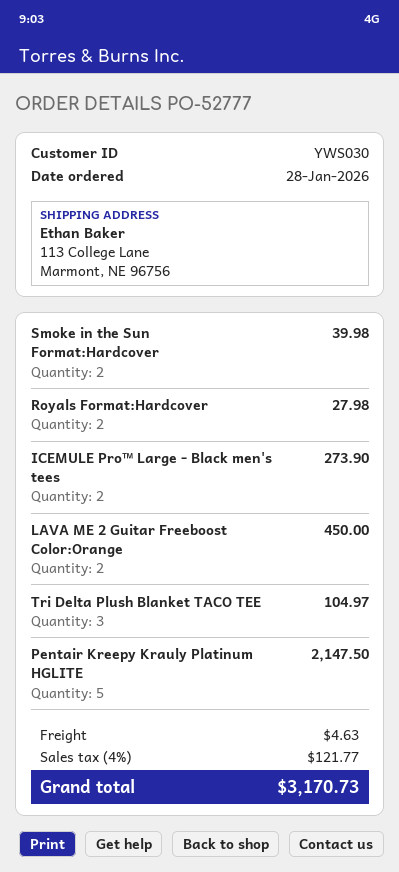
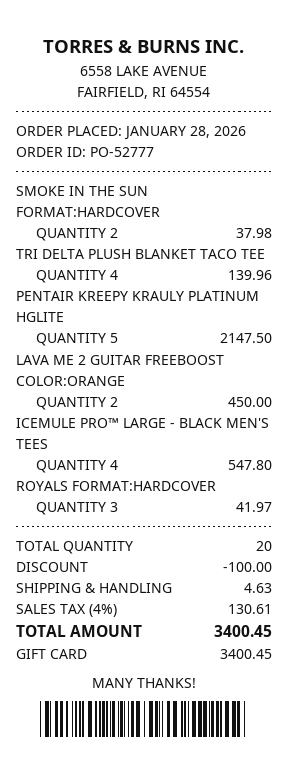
Smoke in the Sun Format:Hardcover: 2 for 39.98 -> 2 for 37.98
Royals Format:Hardcover: 2 for 27.98 -> 3 for 41.97
ICEMULE Pro™ Large - Black men's tees: 2 for 273.90 -> 4 for 547.80
Tri Delta Plush Blanket TACO TEE: 3 for 104.97 -> 4 for 139.96
discount: none -> 100.00
tax: 4% = 121.77 -> 4% = 130.61
total: 3170.73 -> 3400.45

